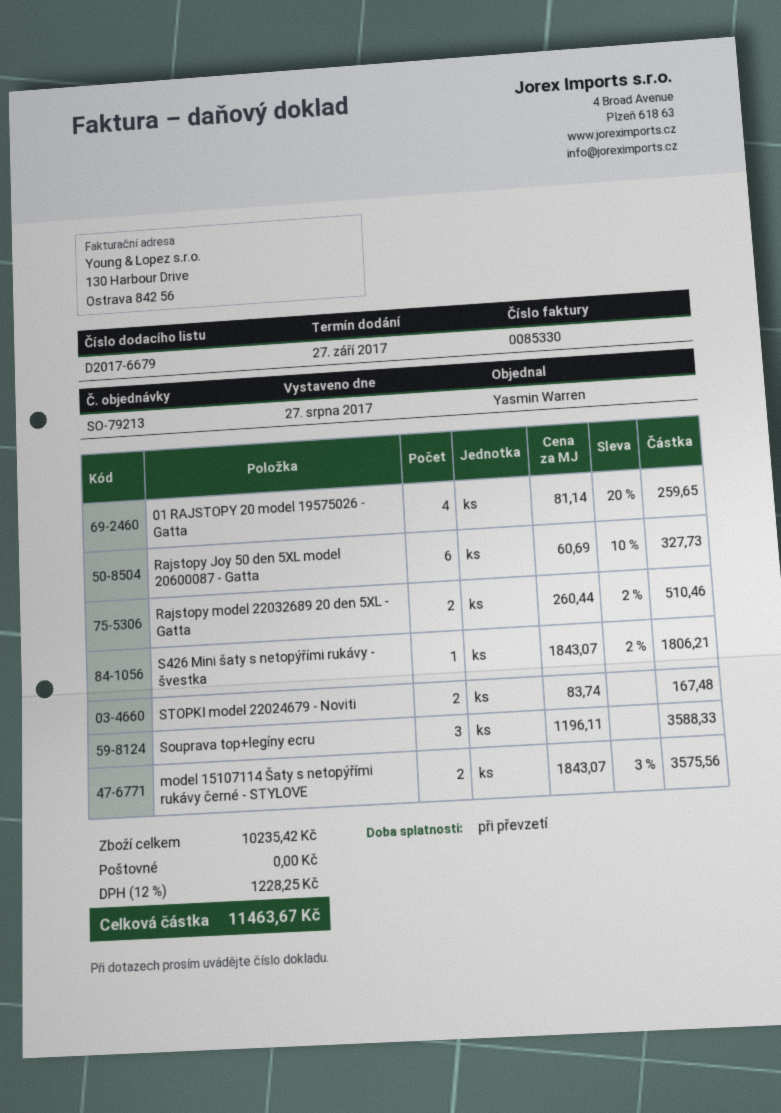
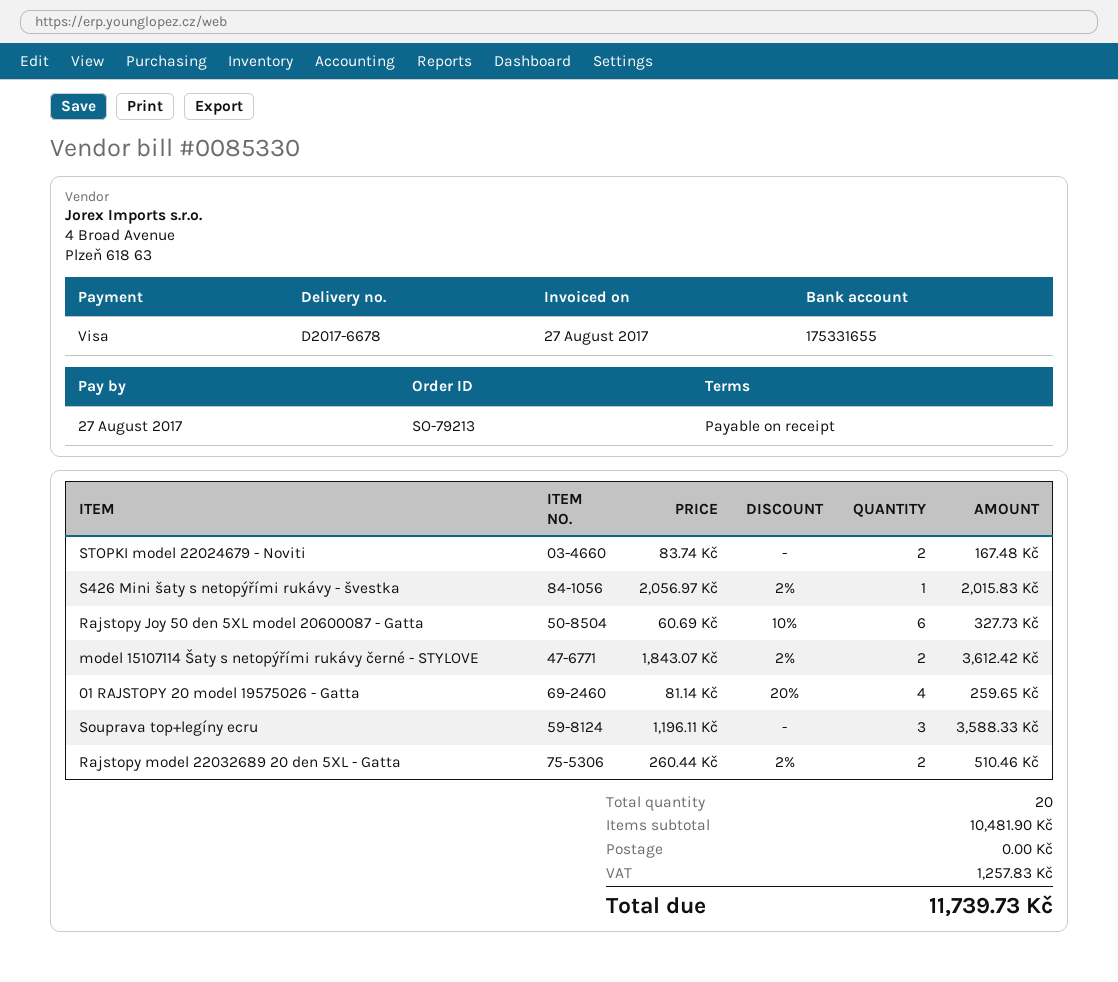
delivery note number: D2017-6679 -> D2017-6678
S426 Mini šaty s netopýřími rukávy - švestka: 1 x 1843.07 - 2% = 1806.21 -> 1 x 2056.97 - 2% = 2015.83
model 15107114 Šaty s netopýřími rukávy černé - STYLOVE: 2 x 1843.07 - 3% = 3575.56 -> 2 x 1843.07 - 2% = 3612.42
subtotal: 10235.42 -> 10481.90
tax: 1228.25 -> 1257.83
total: 11463.67 -> 11739.73

